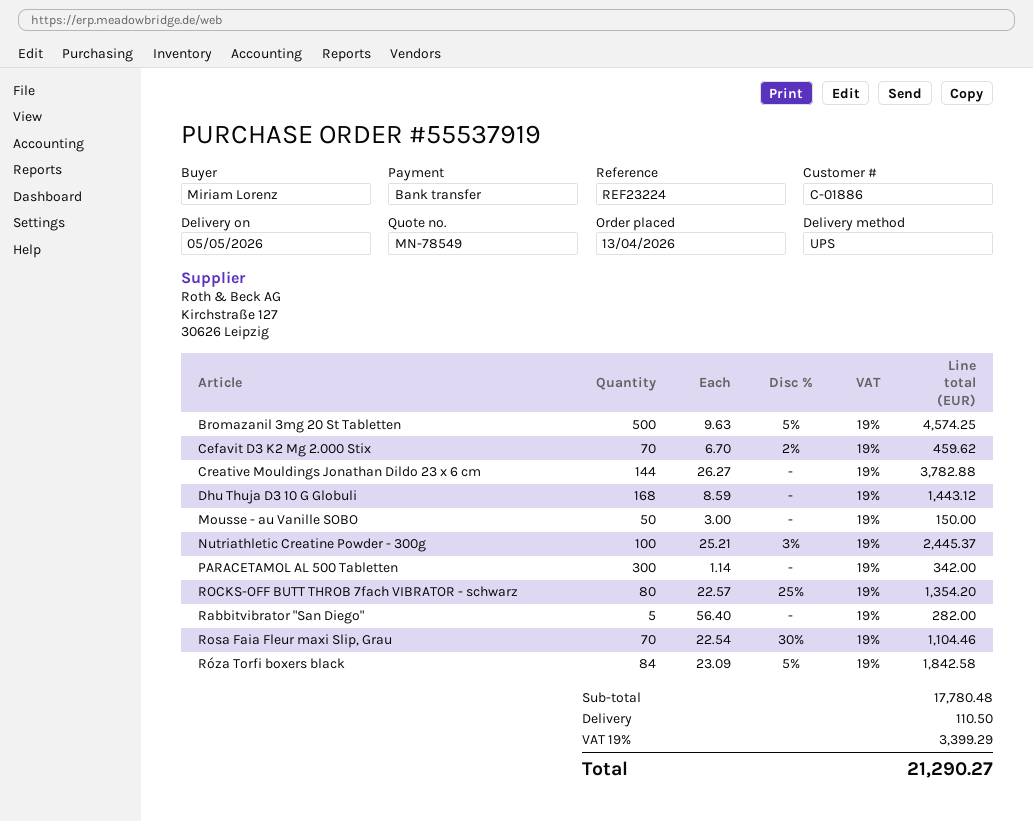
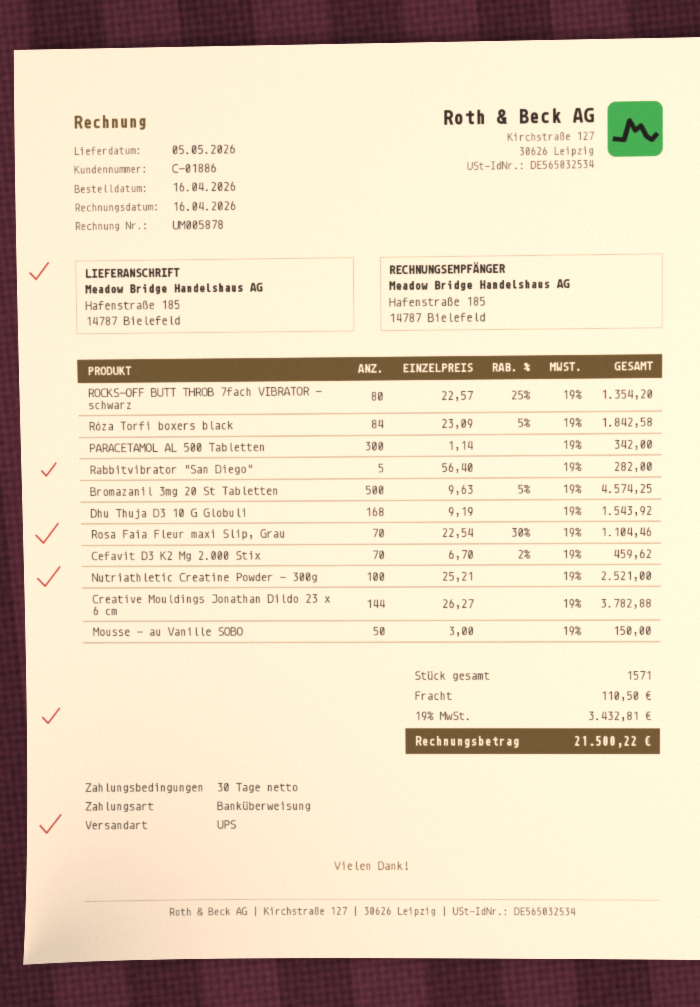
order date: 2026-04-13 -> 2026-04-16
Dhu Thuja D3 10 G Globuli: 168 x 8.59 = 1443.12 -> 168 x 9.19 = 1543.92
Nutriathletic Creatine Powder - 300g: 100 x 25.21 - 3% = 2445.37 -> 100 x 25.21 = 2521.00
tax: 19% = 3399.29 -> 19% = 3432.81
total: 21290.27 -> 21500.22

